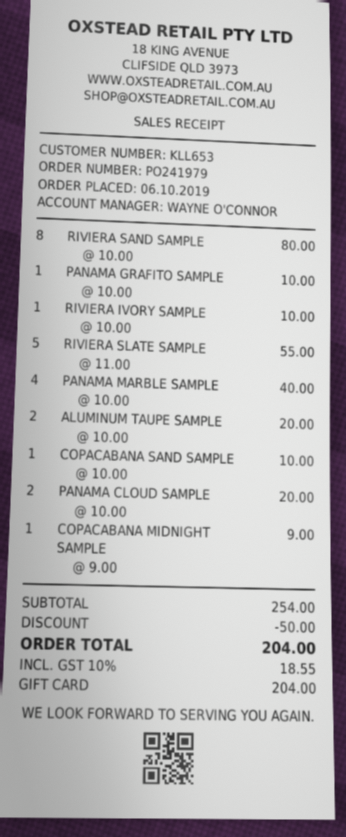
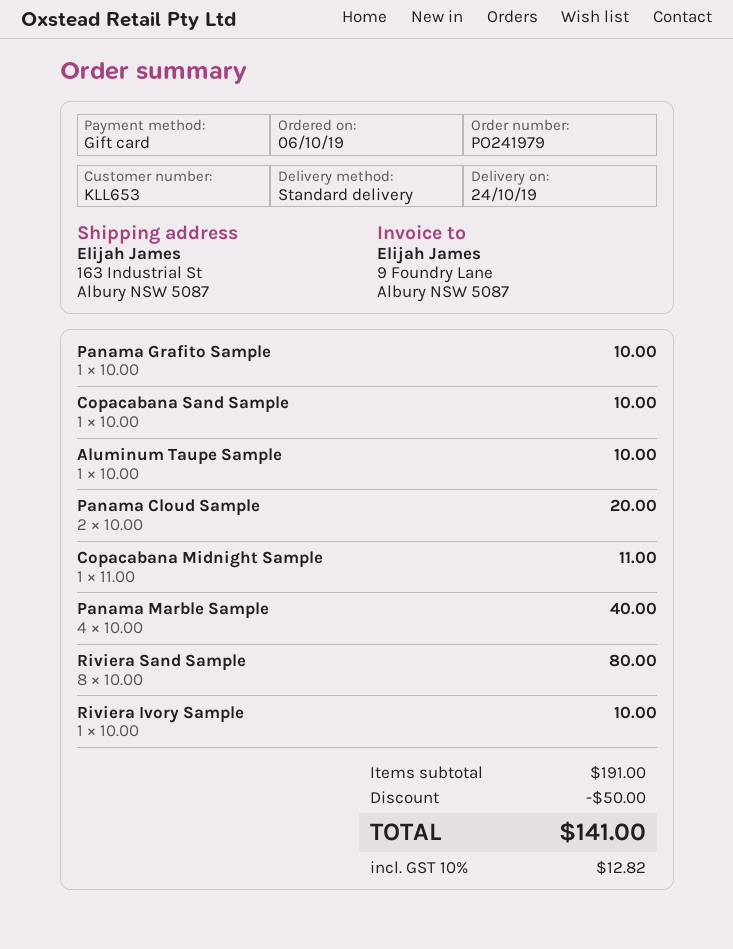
RIVIERA SLATE SAMPLE: 5 x 11.00 = 55.00 -> none
ALUMINUM TAUPE SAMPLE: 2 x 10.00 = 20.00 -> 1 x 10.00 = 10.00
COPACABANA MIDNIGHT SAMPLE: 1 x 9.00 = 9.00 -> 1 x 11.00 = 11.00
subtotal: 254.00 -> 191.00
tax: 10% = 18.55 -> 10% = 12.82
total: 204.00 -> 141.00

